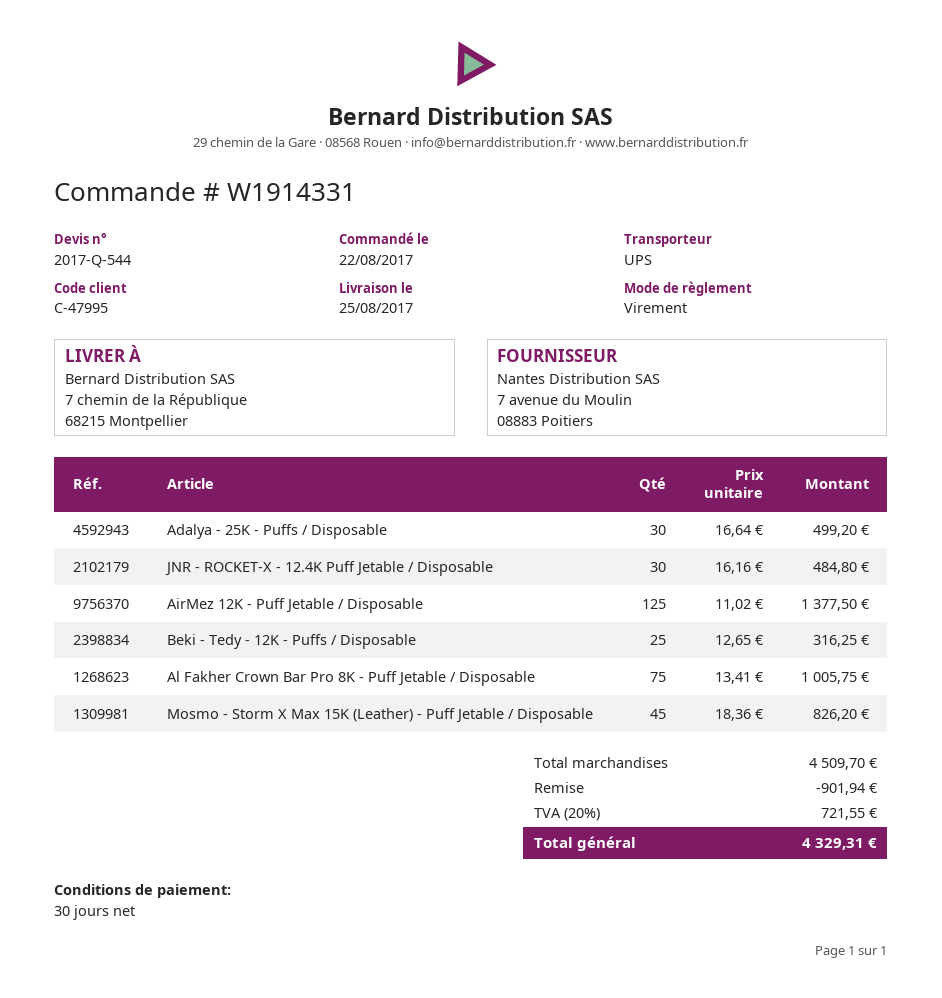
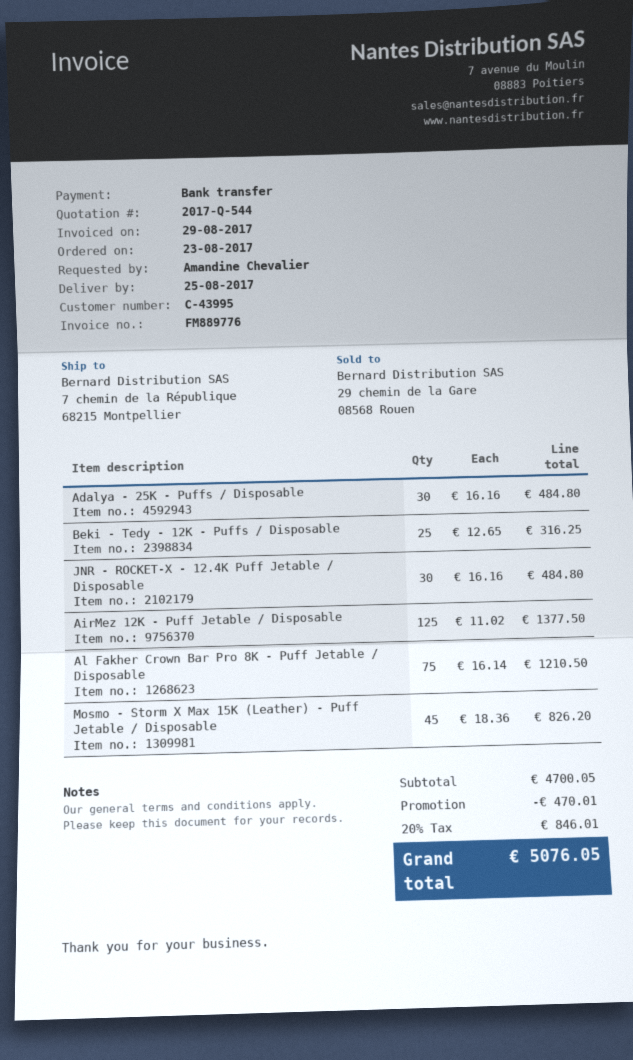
order date: 2017-08-22 -> 2017-08-23
customer number: C-47995 -> C-43995
Adalya - 25K - Puffs / Disposable: 30 x 16.64 = 499.20 -> 30 x 16.16 = 484.80
Al Fakher Crown Bar Pro 8K - Puff Jetable / Disposable: 75 x 13.41 = 1005.75 -> 75 x 16.14 = 1210.50
subtotal: 4509.70 -> 4700.05
discount: 901.94 -> 470.01
tax: 20% = 721.55 -> 20% = 846.01
total: 4329.31 -> 5076.05

